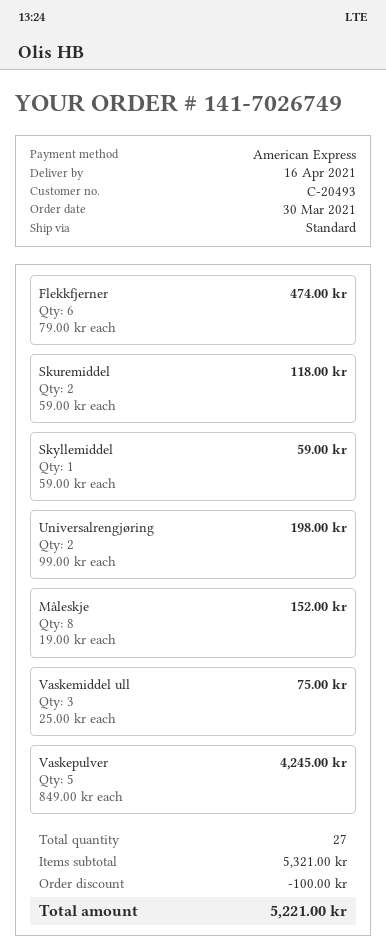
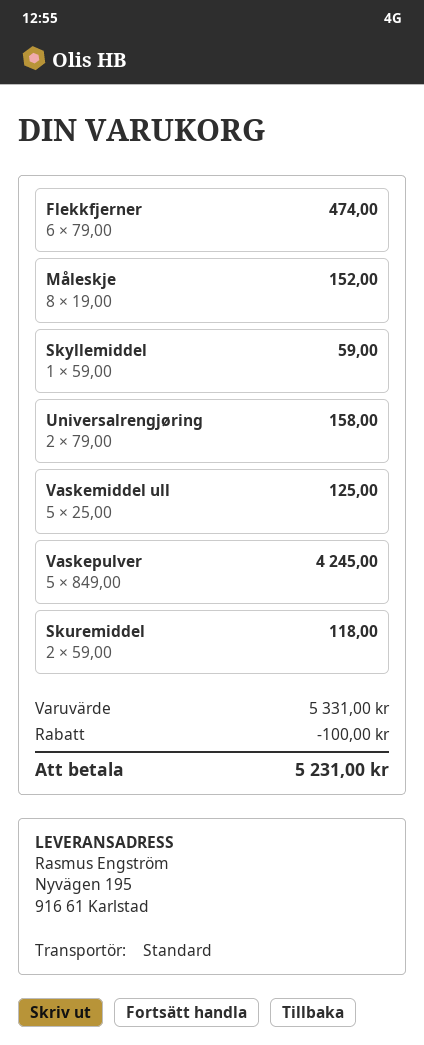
Universalrengjøring: 2 x 99.00 = 198.00 -> 2 x 79.00 = 158.00
Vaskemiddel ull: 3 x 25.00 = 75.00 -> 5 x 25.00 = 125.00
subtotal: 5321.00 -> 5331.00
total: 5221.00 -> 5231.00

